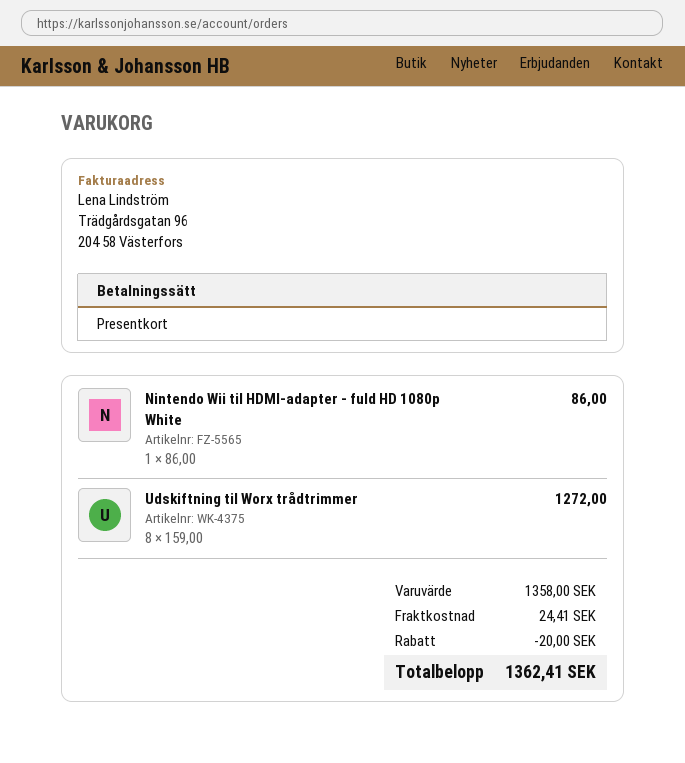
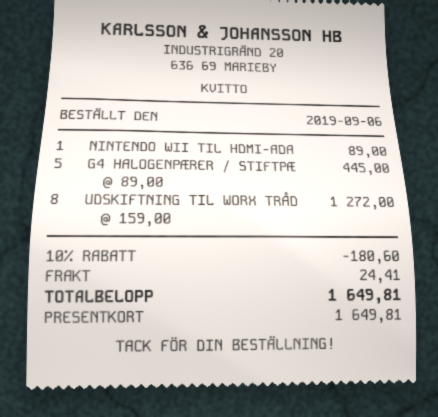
Nintendo Wii til HDMI-adapter - fuld HD 1080p White: 1 x 86.00 = 86.00 -> 1 x 89.00 = 89.00
G4 HALOGENPÆRER / STIFTPÆ: none -> 5 x 89.00 = 445.00
discount: 20.00 -> 180.60
total: 1362.41 -> 1649.81

